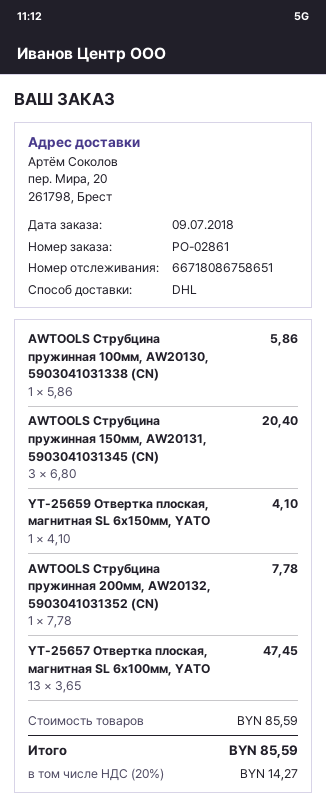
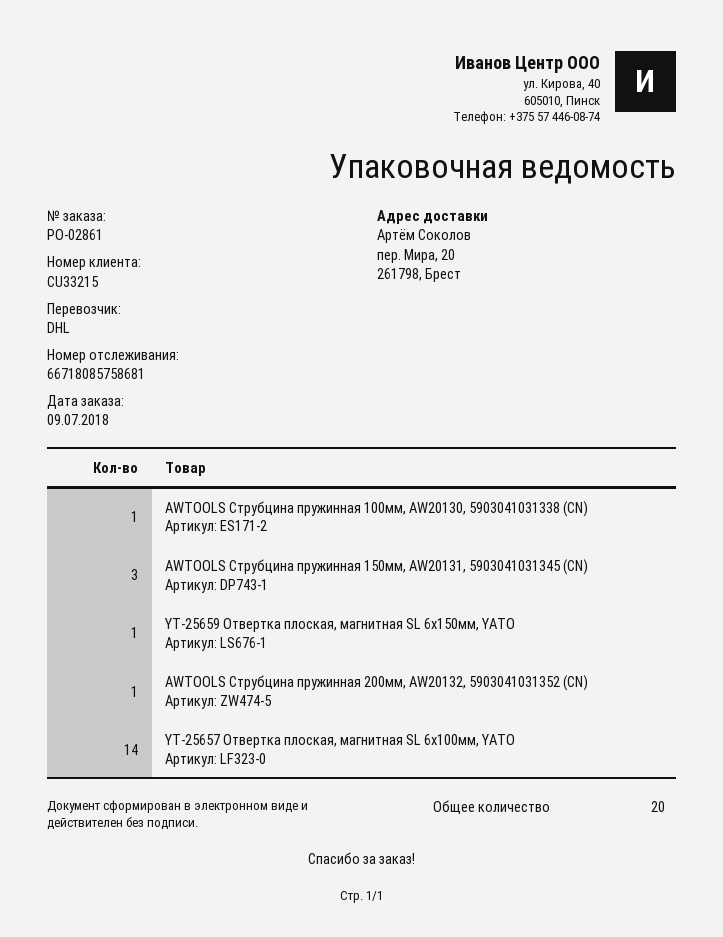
tracking number: 66718086758651 -> 66718085758681
YT-25657 Отвертка плоская, магнитная SL 6х100мм, YATO: 13 -> 14

